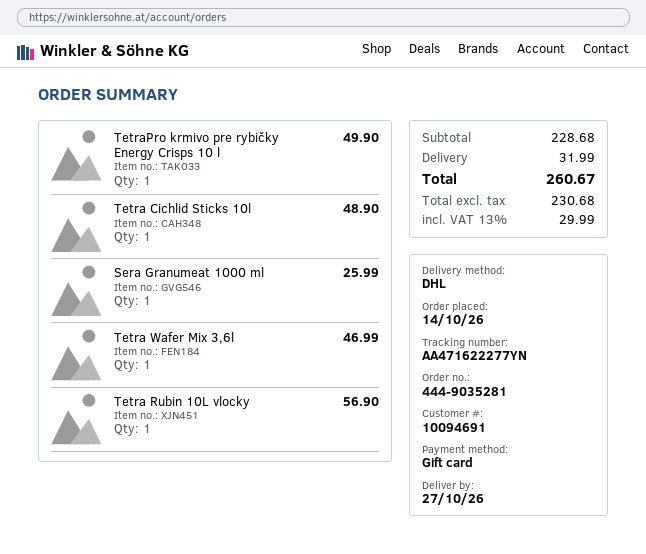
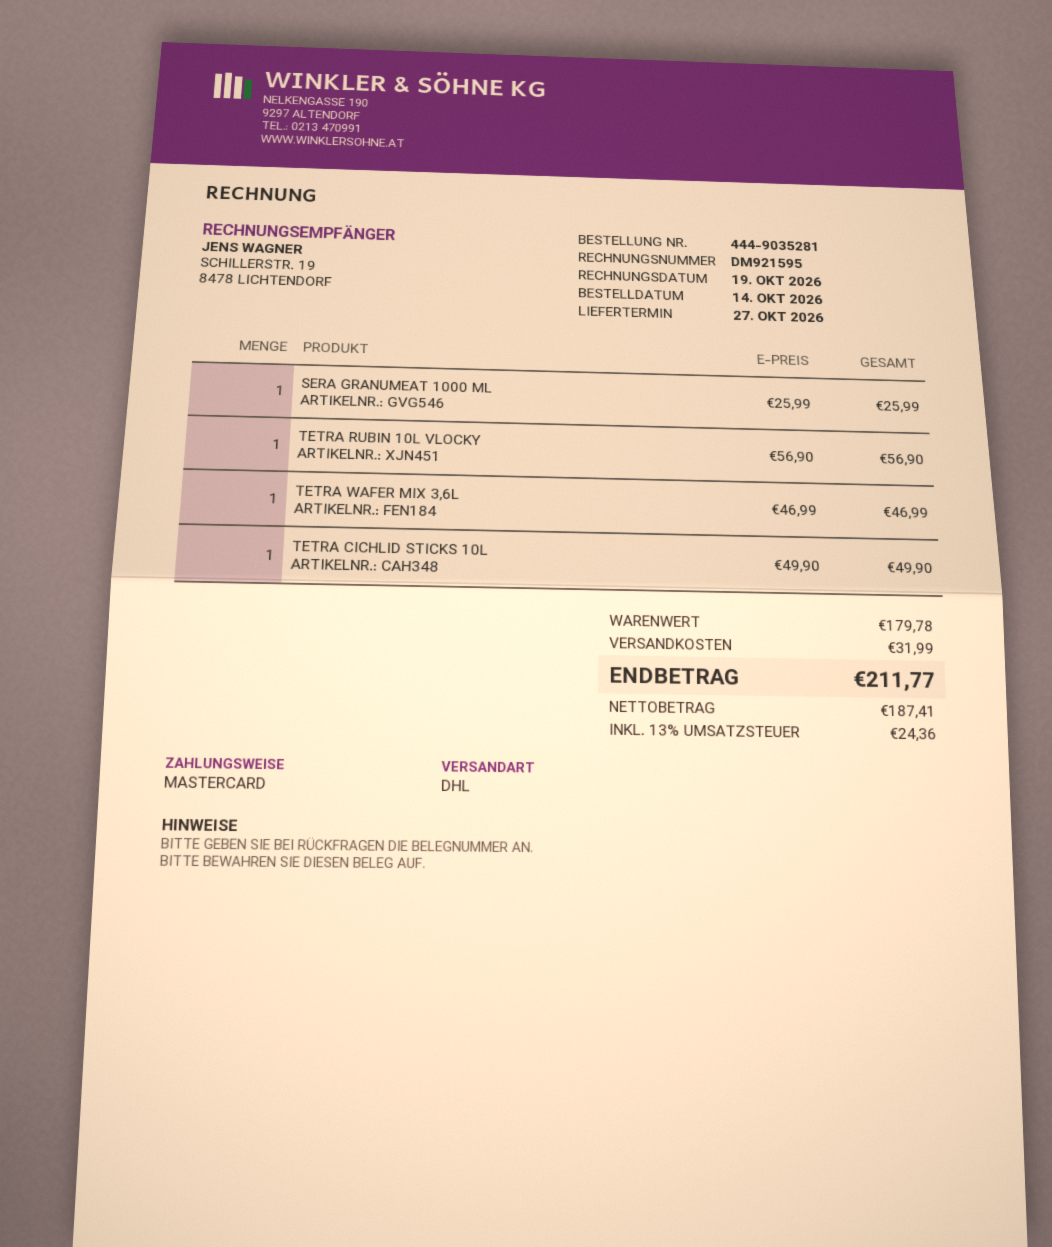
payment method: gift card -> Mastercard
TetraPro krmivo pre rybičky Energy Crisps 10 l: 1 for 49.90 -> none
Tetra Cichlid Sticks 10l: 1 for 48.90 -> 1 for 49.90
subtotal: 228.68 -> 179.78
net: 230.68 -> 187.41
tax: 13% = 29.99 -> 13% = 24.36
total: 260.67 -> 211.77

